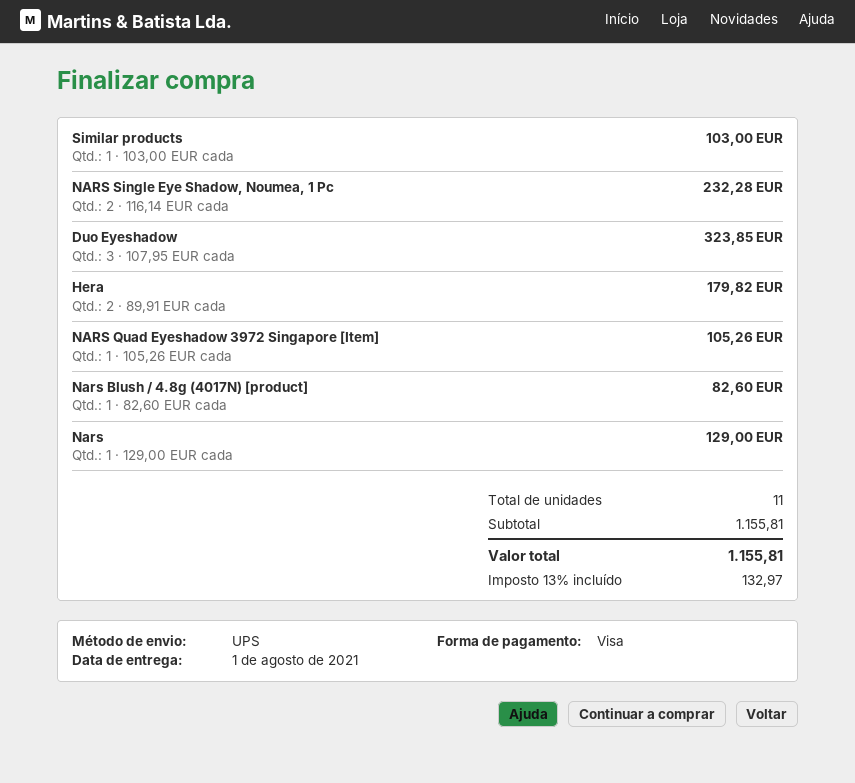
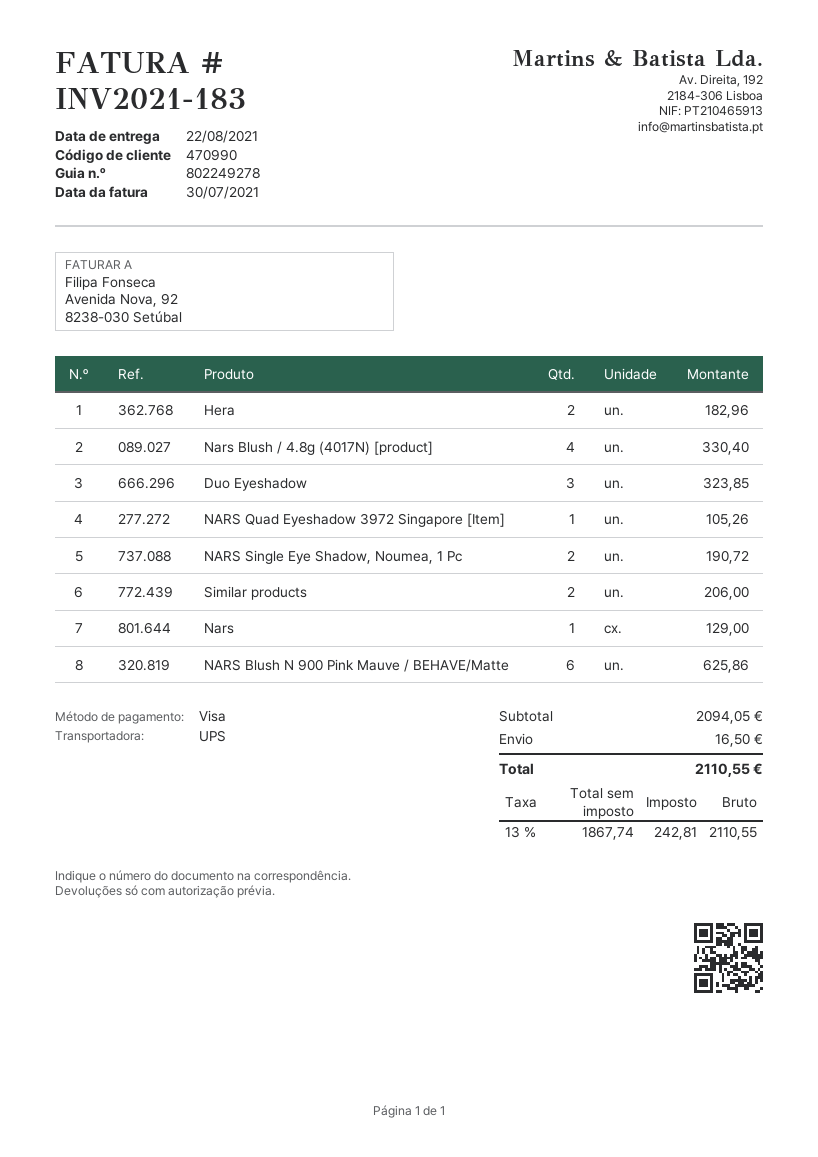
delivery date: 2021-08-01 -> 2021-08-22
Similar products: 1 for 103.00 -> 2 for 206.00
NARS Single Eye Shadow, Noumea, 1 Pc: 2 for 232.28 -> 2 for 190.72
Hera: 2 for 179.82 -> 2 for 182.96
Nars Blush / 4.8g (4017N) [product]: 1 for 82.60 -> 4 for 330.40
NARS Blush N 900 Pink Mauve / BEHAVE/Matte: none -> 6 for 625.86
subtotal: 1155.81 -> 2094.05
shipping: none -> 16.50
tax: 13% = 132.97 -> 13% = 242.81
total: 1155.81 -> 2110.55

